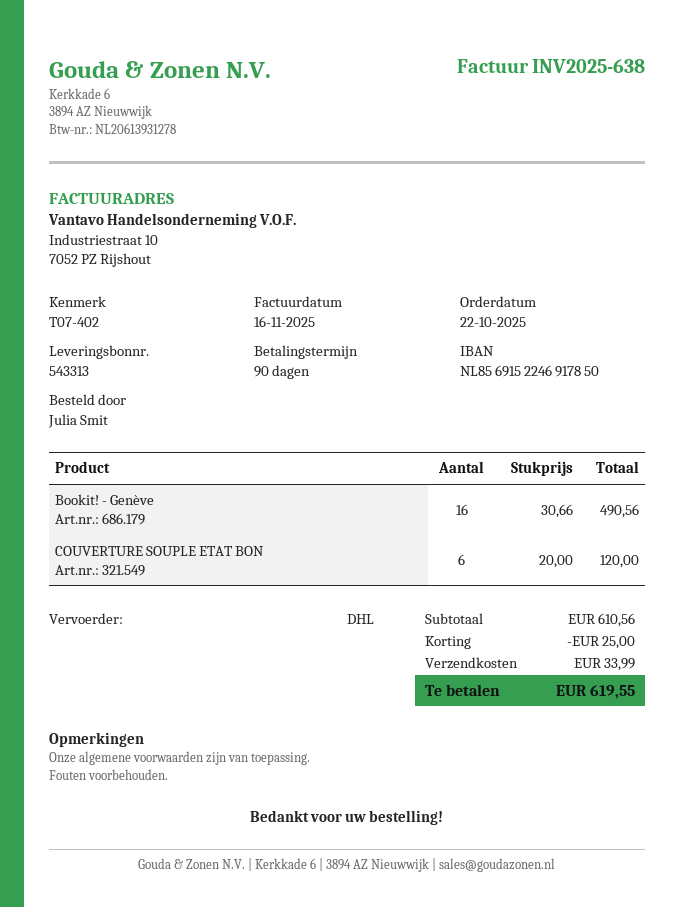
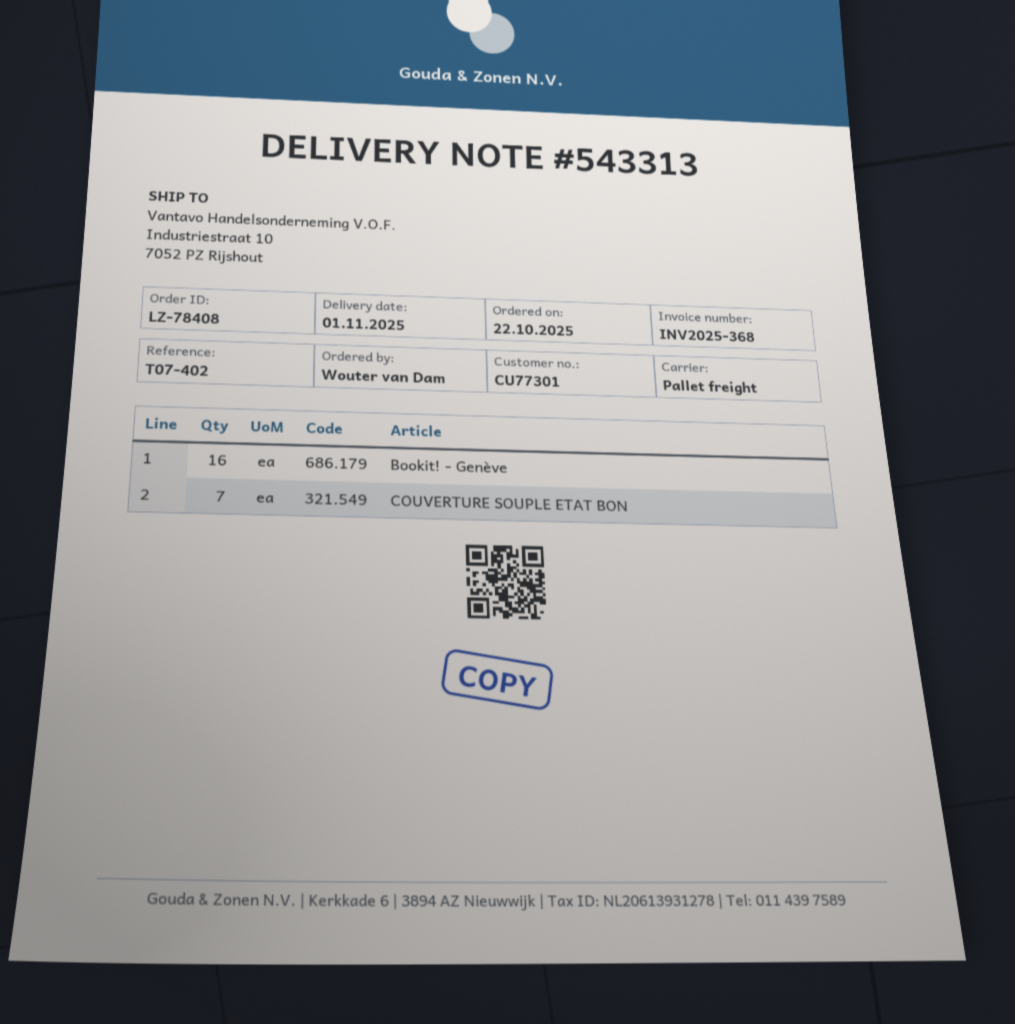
invoice number: INV2025-638 -> INV2025-368
ordered by: Julia Smit -> Wouter van Dam
shipping method: DHL -> pallet freight
COUVERTURE SOUPLE ETAT BON: 6 -> 7

